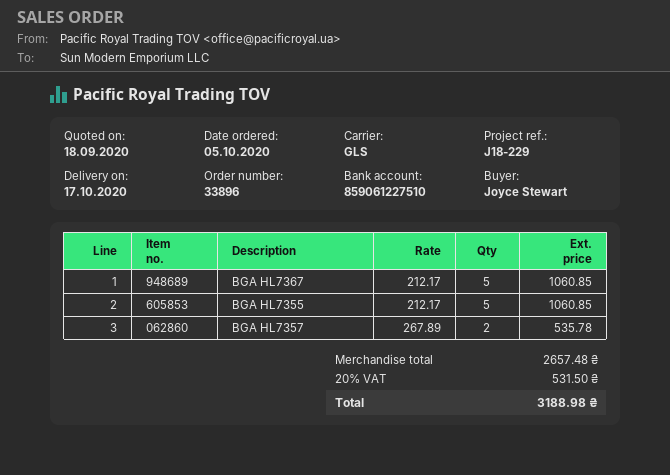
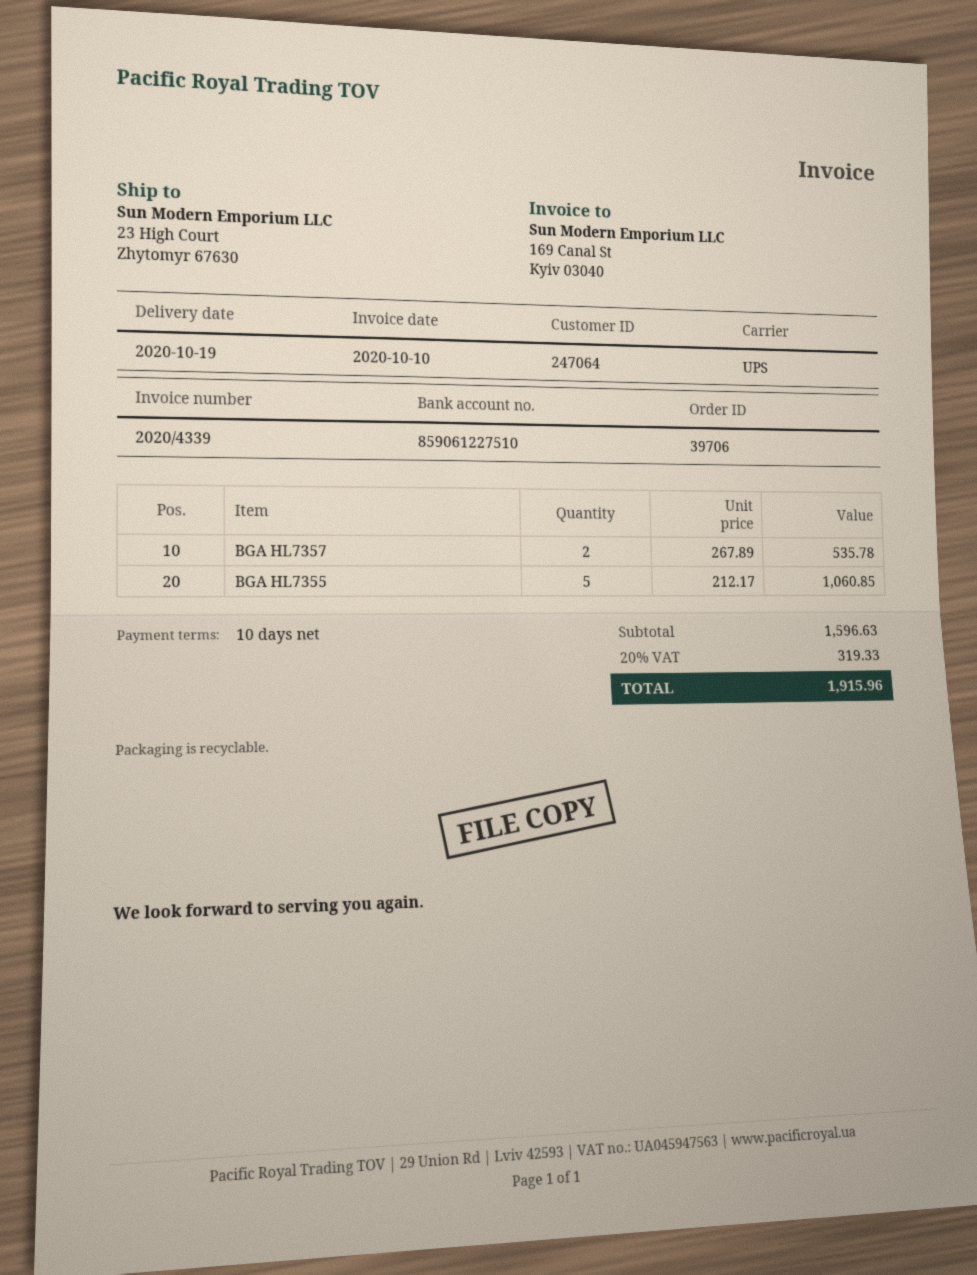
order number: 33896 -> 39706
delivery date: 2020-10-17 -> 2020-10-19
shipping method: GLS -> UPS
BGA HL7367: 5 x 212.17 = 1060.85 -> none
subtotal: 2657.48 -> 1596.63
tax: 20% = 531.50 -> 20% = 319.33
total: 3188.98 -> 1915.96

